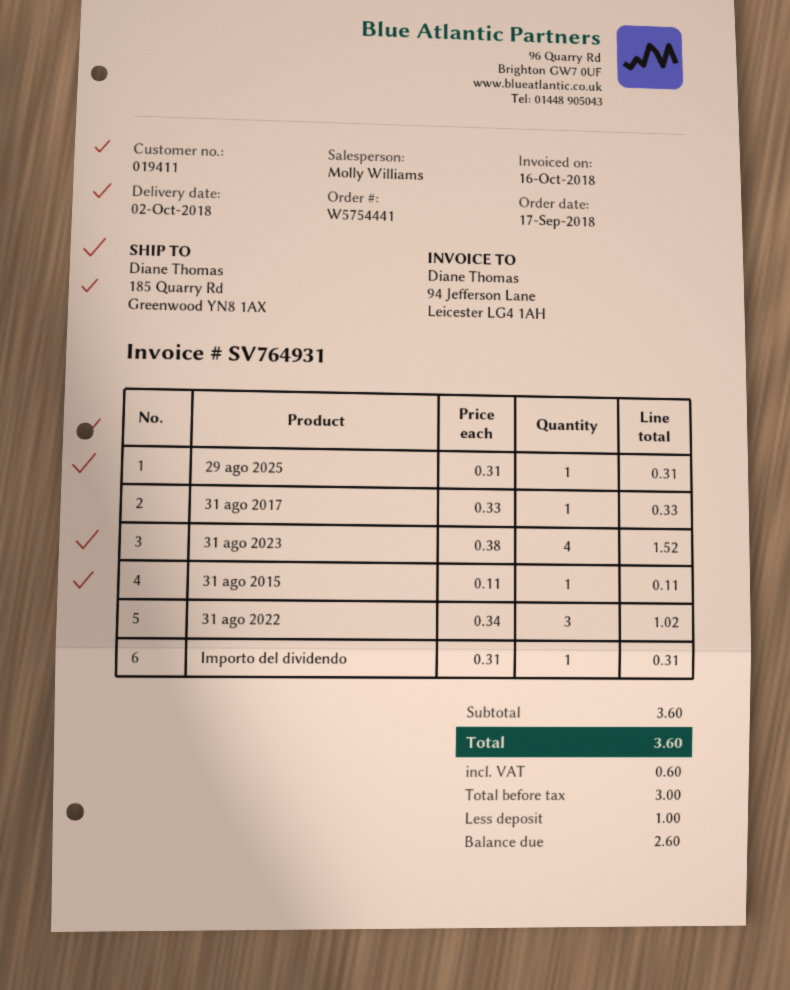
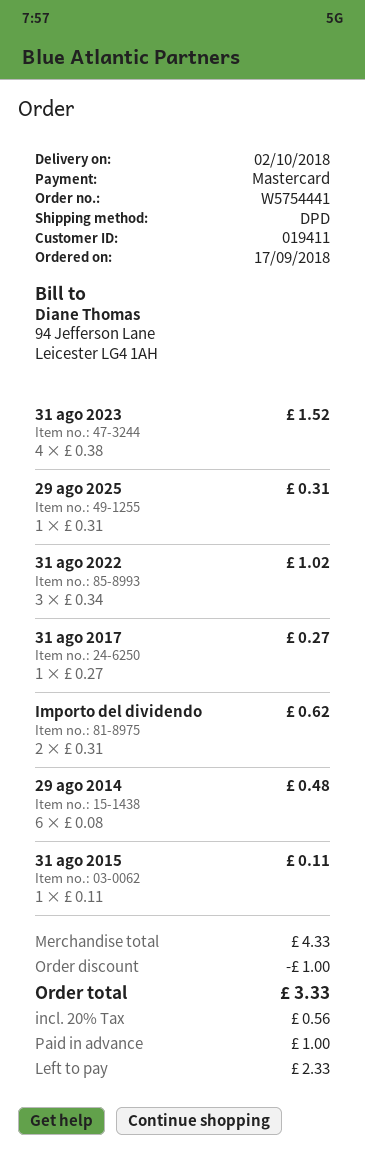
31 ago 2017: 1 x 0.33 = 0.33 -> 1 x 0.27 = 0.27
Importo del dividendo: 1 x 0.31 = 0.31 -> 2 x 0.31 = 0.62
29 ago 2014: none -> 6 x 0.08 = 0.48
subtotal: 3.60 -> 4.33
discount: none -> 1.00
tax: 0.60 -> 0.56
total: 3.60 -> 3.33
balance: 2.60 -> 2.33

